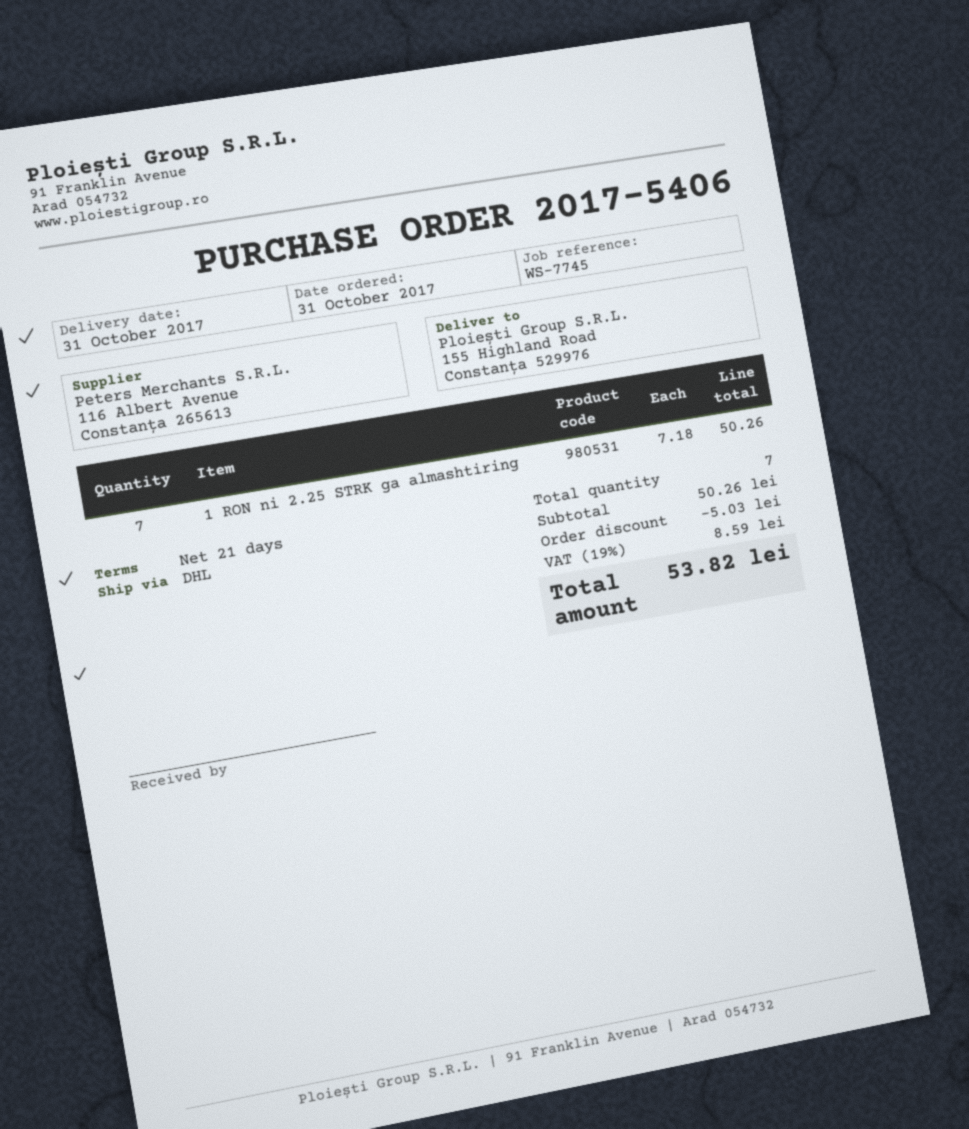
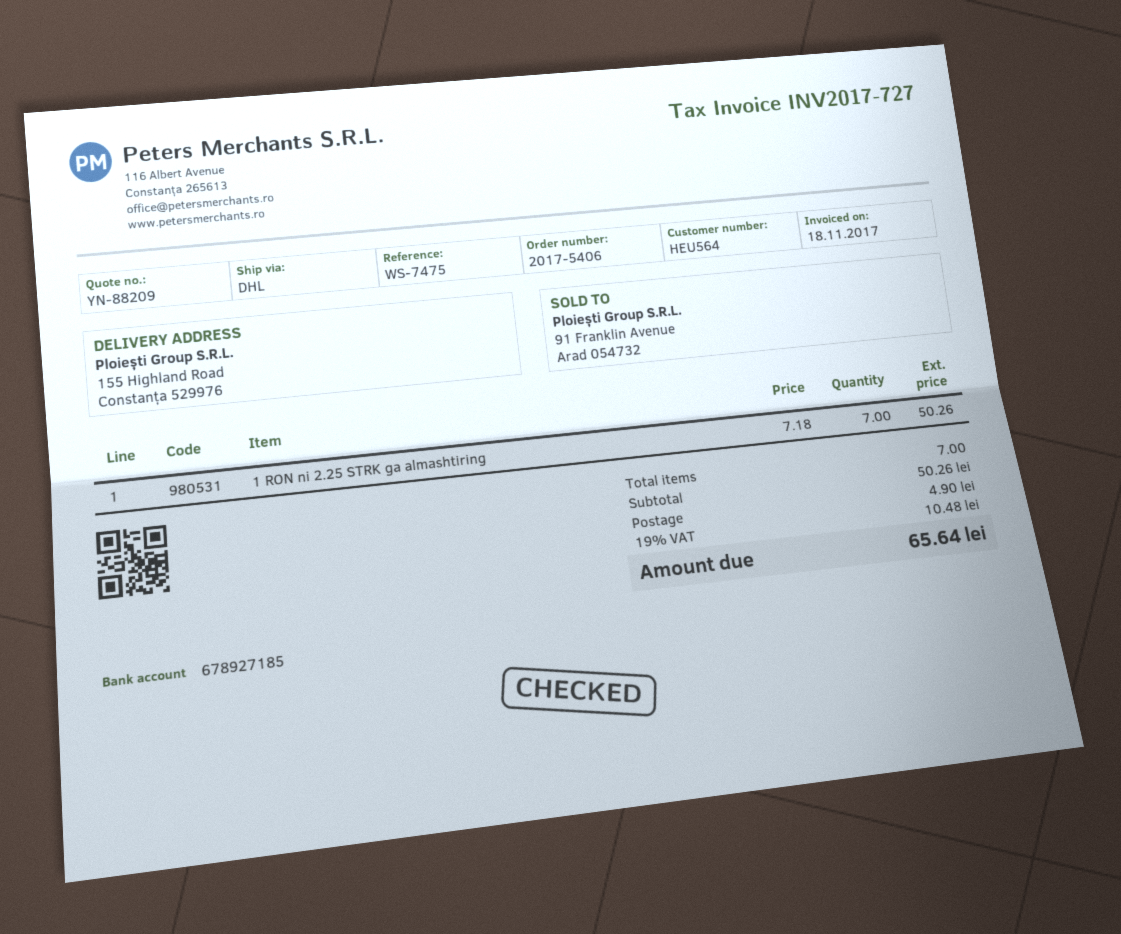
reference: WS-7745 -> WS-7475
discount: 5.03 -> none
shipping: none -> 4.90
tax: 19% = 8.59 -> 19% = 10.48
total: 53.82 -> 65.64

